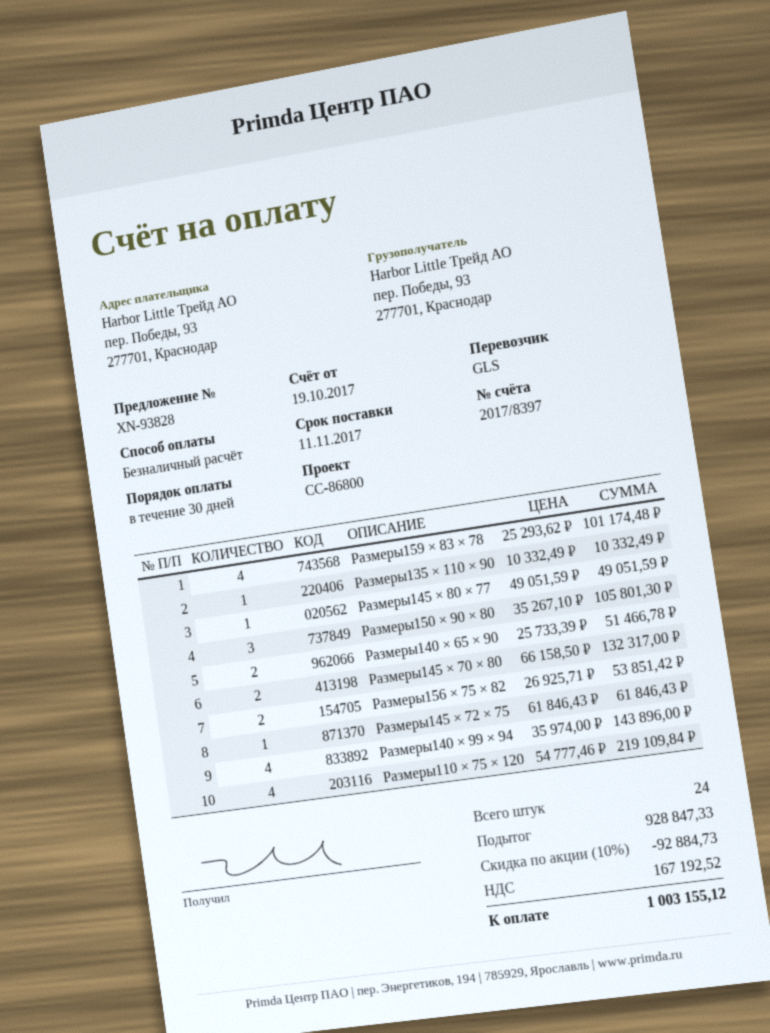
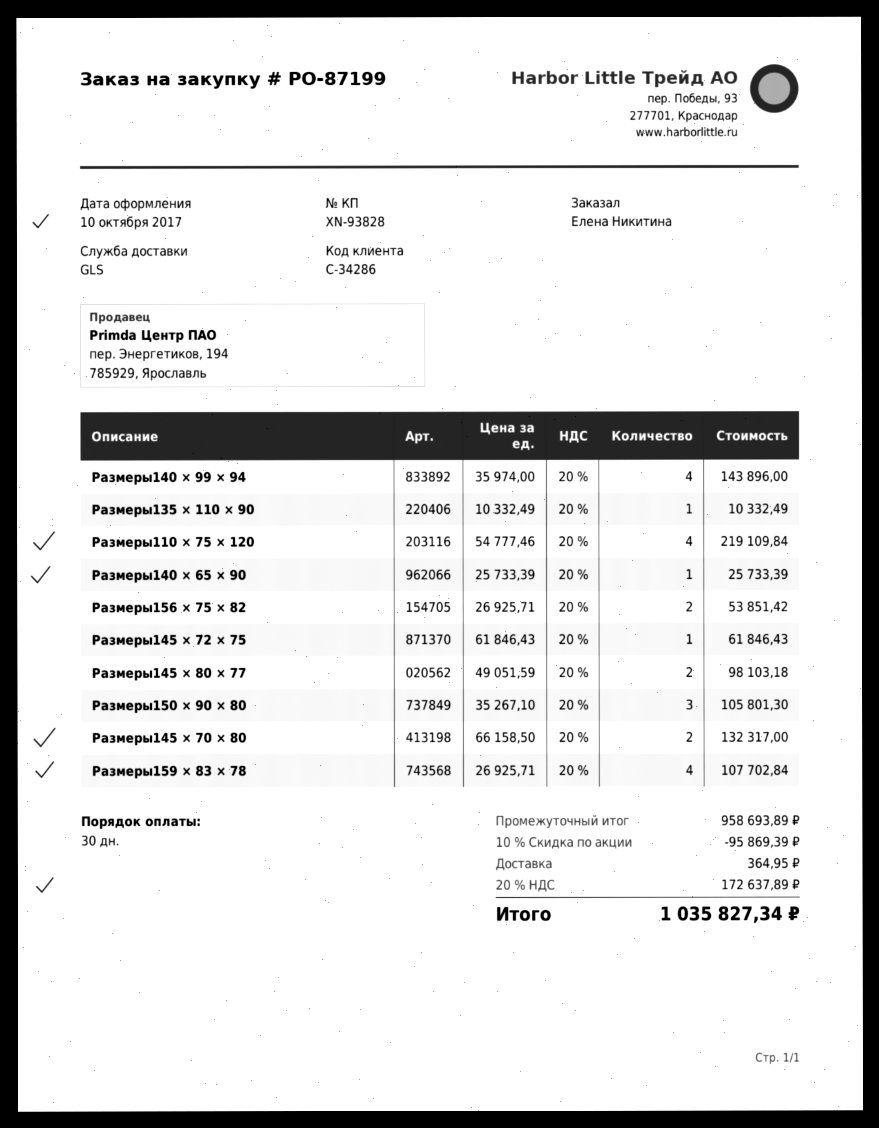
Размеры159 × 83 × 78: 4 x 25293.62 = 101174.48 -> 4 x 26925.71 = 107702.84
Размеры145 × 80 × 77: 1 x 49051.59 = 49051.59 -> 2 x 49051.59 = 98103.18
Размеры140 × 65 × 90: 2 x 25733.39 = 51466.78 -> 1 x 25733.39 = 25733.39
subtotal: 928847.33 -> 958693.89
discount: 10% = 92884.73 -> 10% = 95869.39
shipping: none -> 364.95
tax: 167192.52 -> 172637.89
total: 1003155.12 -> 1035827.34

